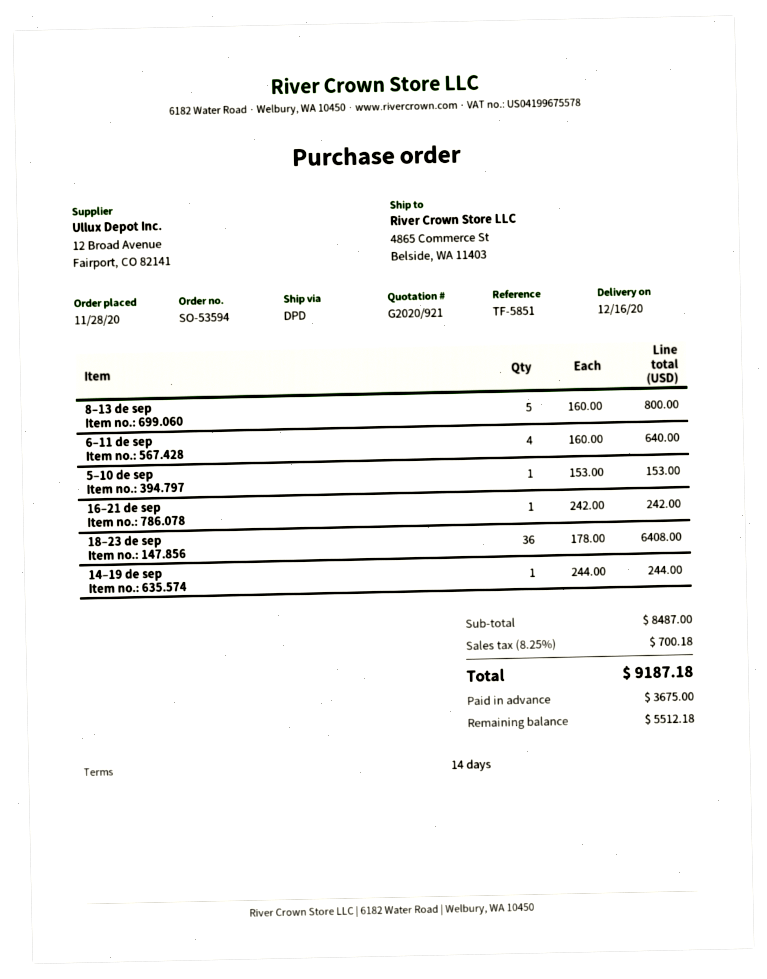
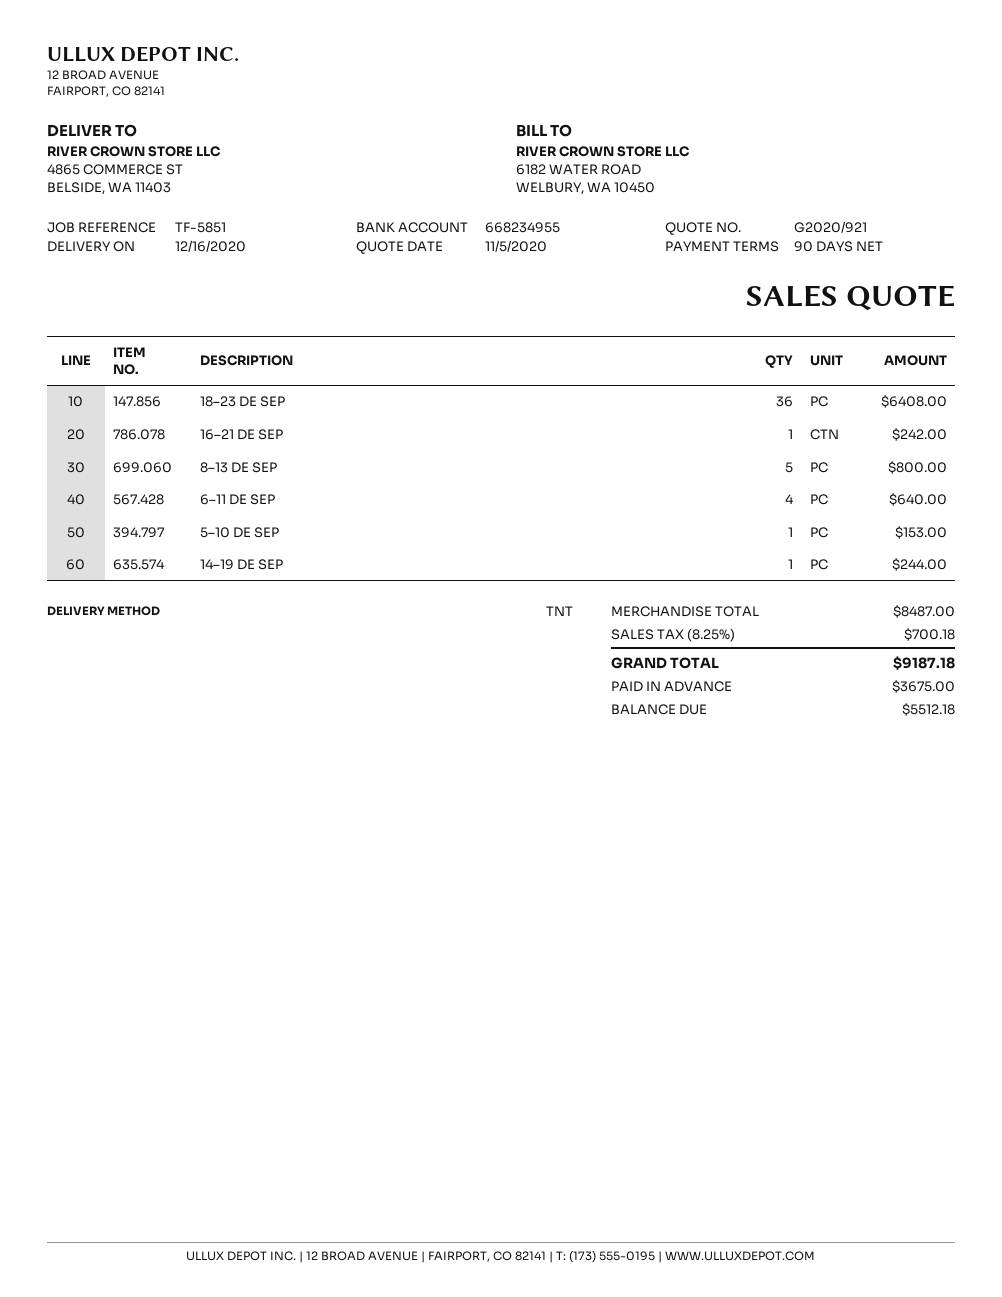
payment terms: 14 days -> 90 days
shipping method: DPD -> TNT

